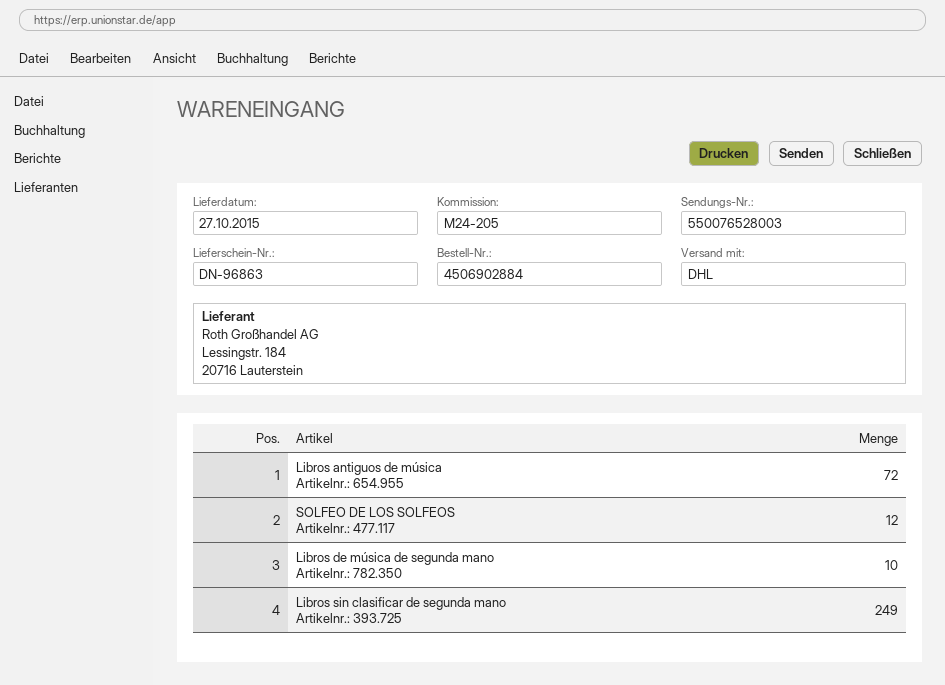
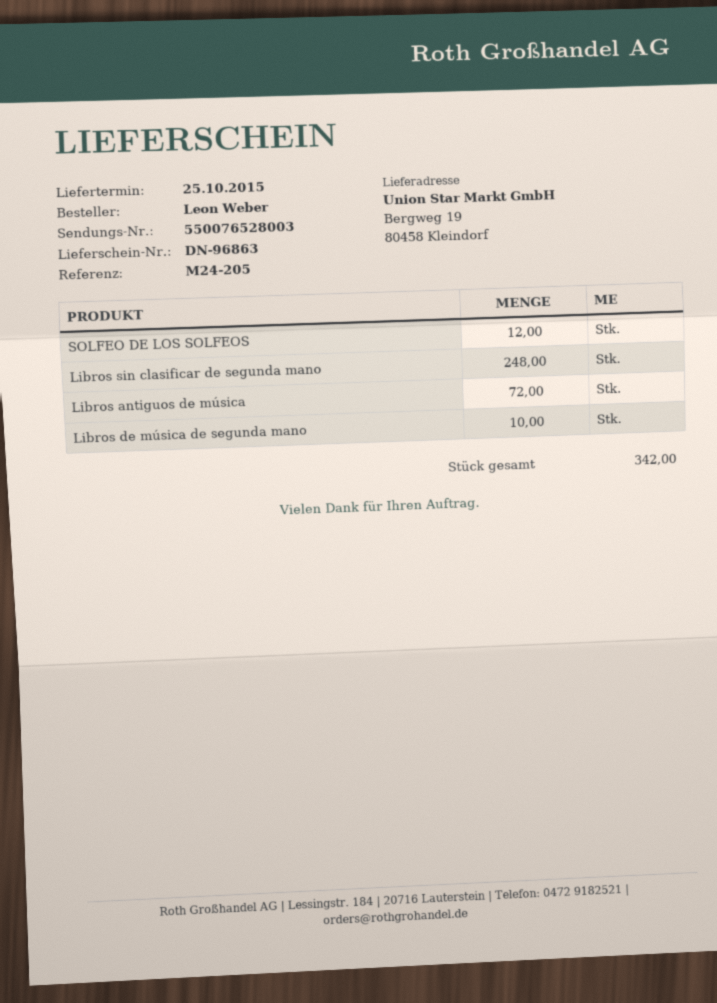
delivery date: 2015-10-27 -> 2015-10-25
Libros sin clasificar de segunda mano: 249 -> 248

